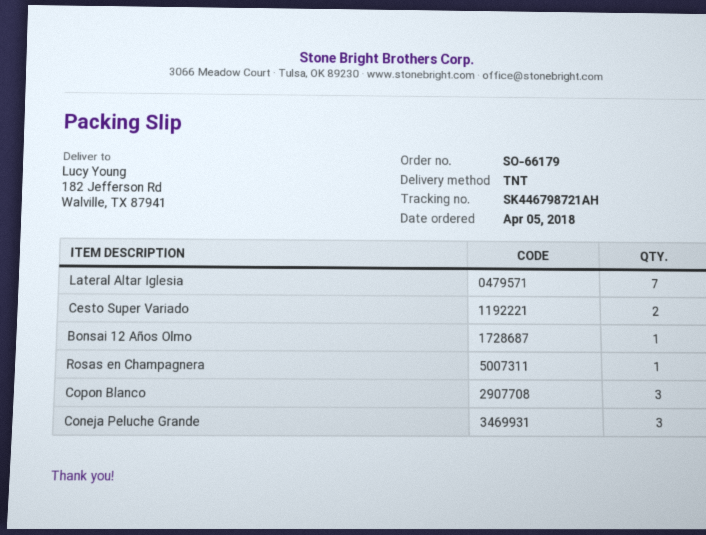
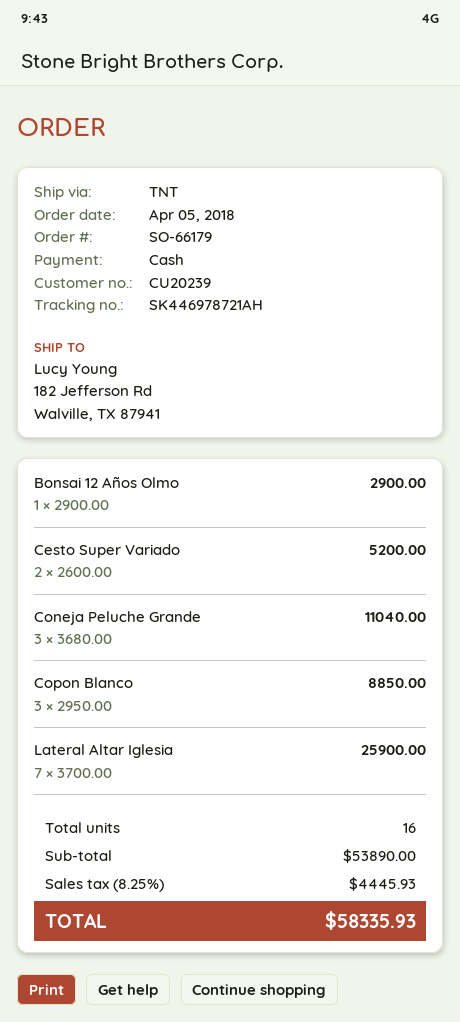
tracking number: SK446798721AH -> SK446978721AH
Rosas en Champagnera: 1 -> none

